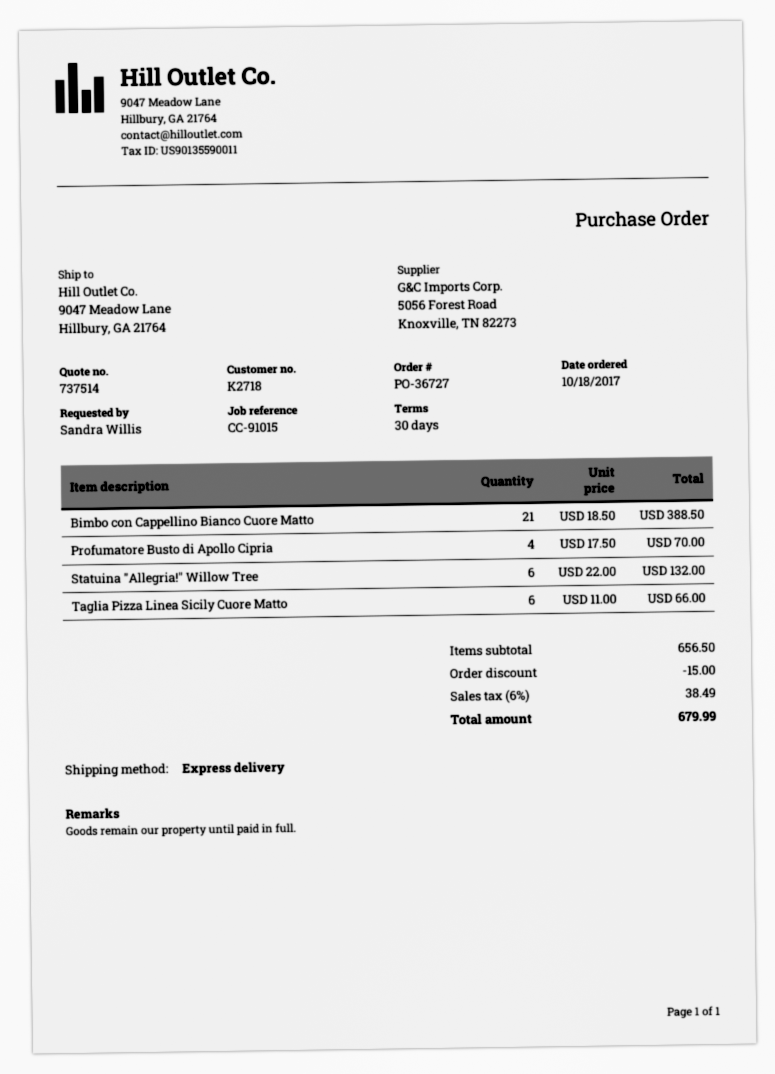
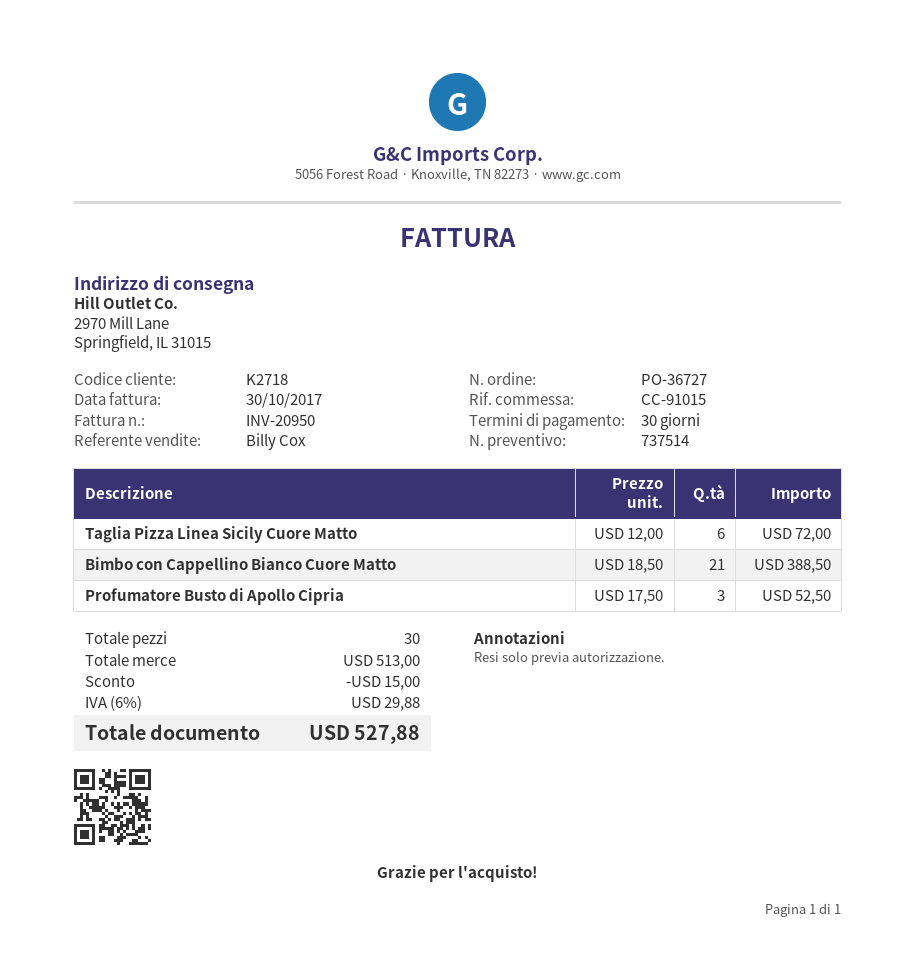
ship to: 9047 Meadow Lane, Hillbury, GA 21764 -> 2970 Mill Lane, Springfield, IL 31015
Profumatore Busto di Apollo Cipria: 4 x 17.50 = 70.00 -> 3 x 17.50 = 52.50
Statuina "Allegria!" Willow Tree: 6 x 22.00 = 132.00 -> none
Taglia Pizza Linea Sicily Cuore Matto: 6 x 11.00 = 66.00 -> 6 x 12.00 = 72.00
subtotal: 656.50 -> 513.00
tax: 6% = 38.49 -> 6% = 29.88
total: 679.99 -> 527.88

